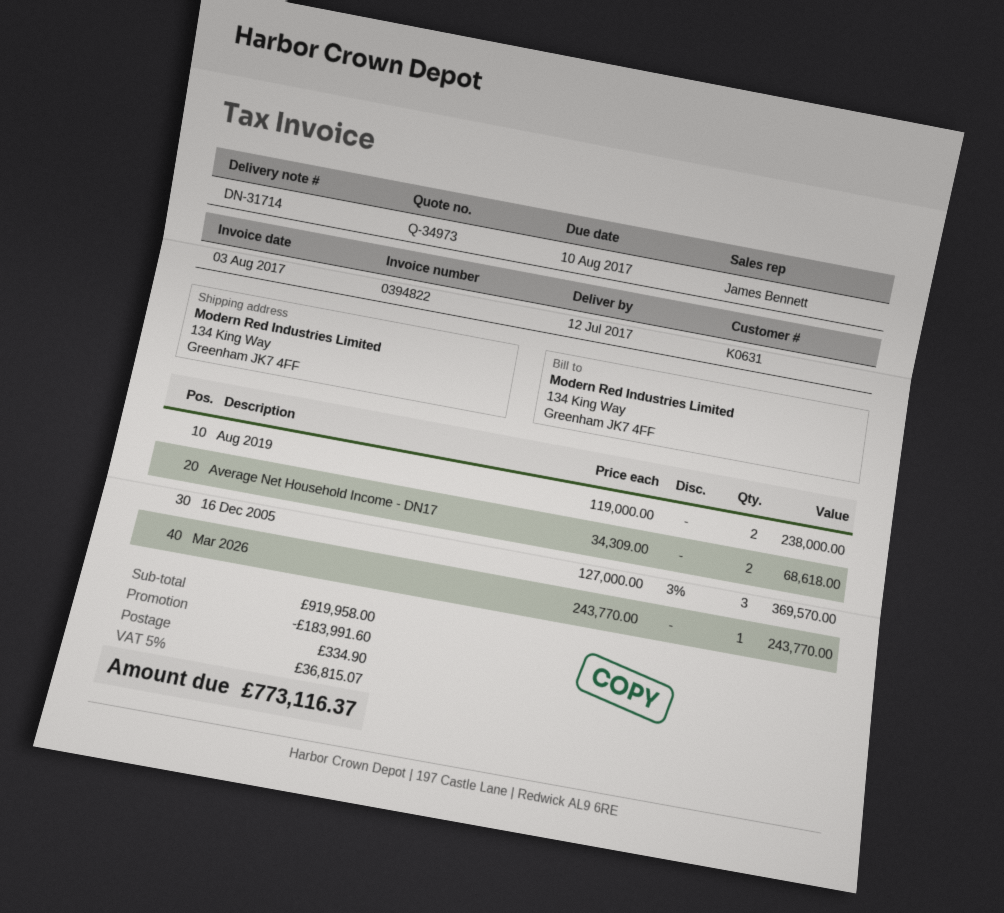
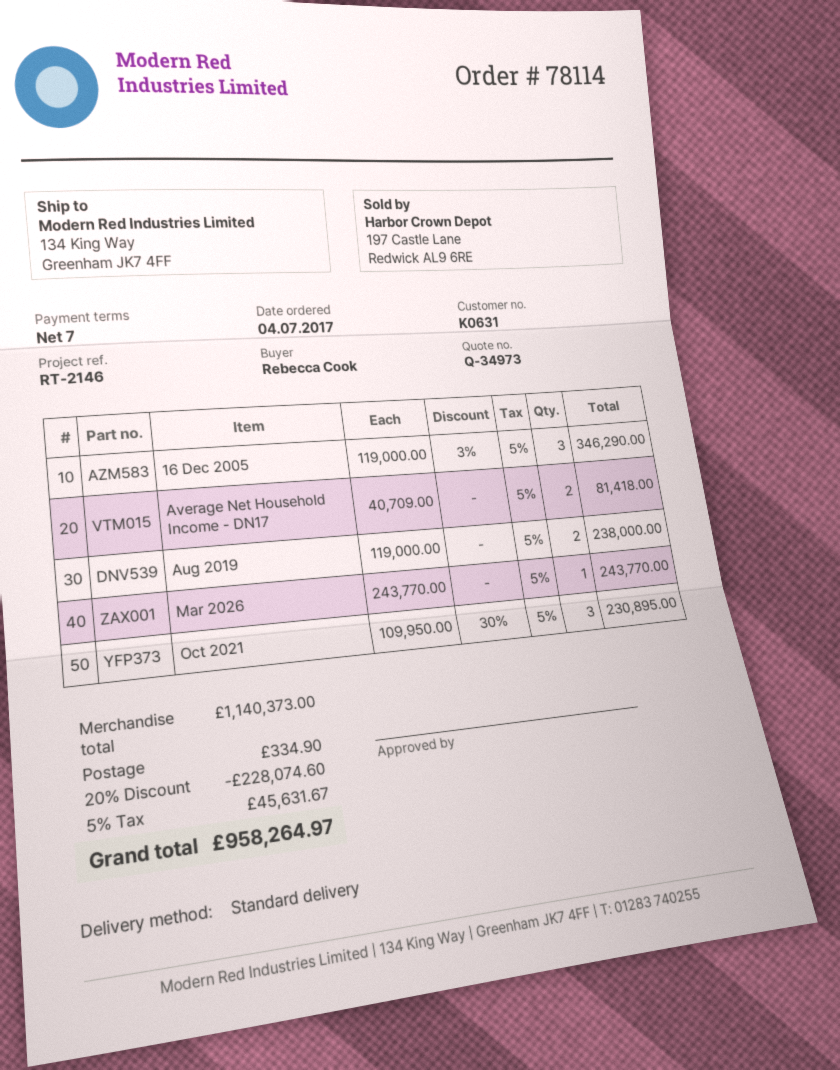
Average Net Household Income - DN17: 2 x 34309.00 = 68618.00 -> 2 x 40709.00 = 81418.00
16 Dec 2005: 3 x 127000.00 - 3% = 369570.00 -> 3 x 119000.00 - 3% = 346290.00
Oct 2021: none -> 3 x 109950.00 - 30% = 230895.00
subtotal: 919958.00 -> 1140373.00
discount: 183991.60 -> 228074.60
tax: 5% = 36815.07 -> 5% = 45631.67
total: 773116.37 -> 958264.97

